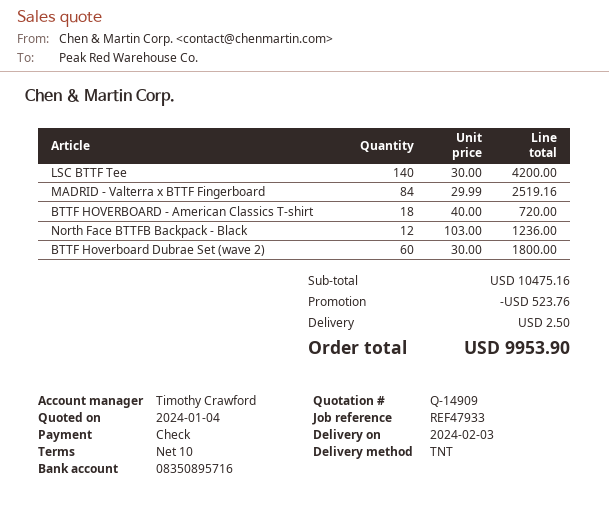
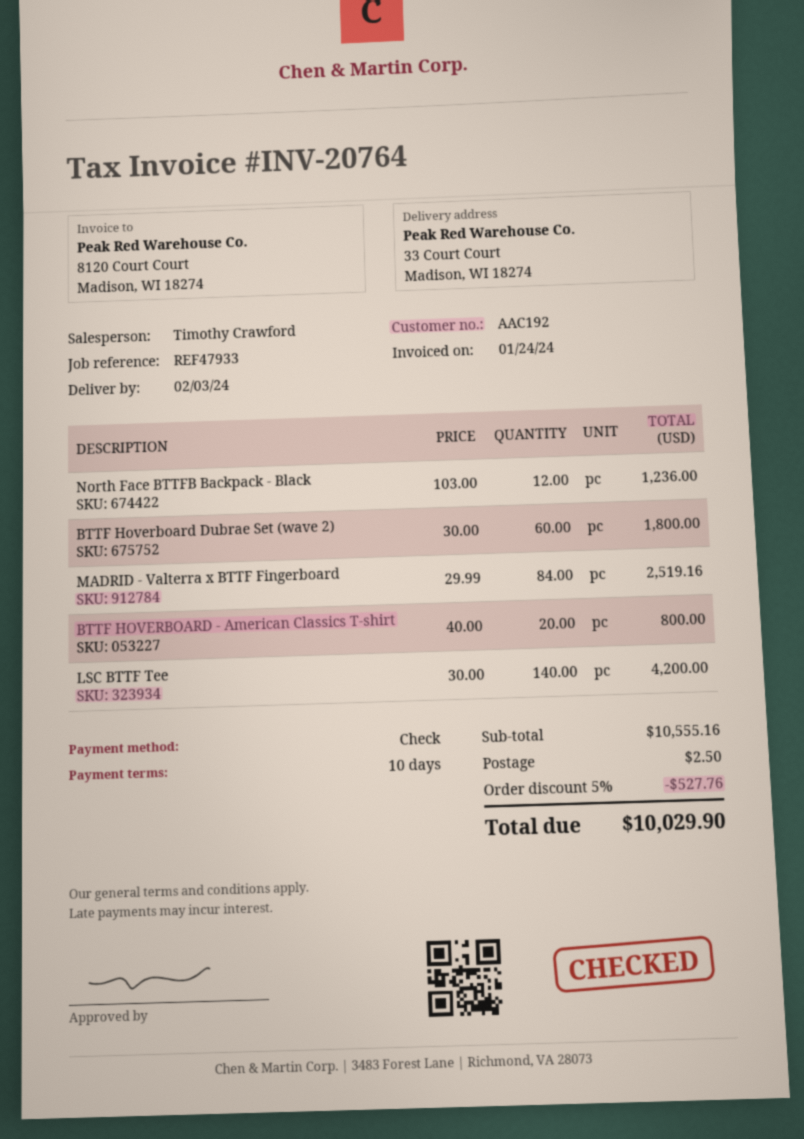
BTTF HOVERBOARD - American Classics T-shirt: 18 x 40.00 = 720.00 -> 20 x 40.00 = 800.00
subtotal: 10475.16 -> 10555.16
discount: 523.76 -> 527.76
total: 9953.90 -> 10029.90

